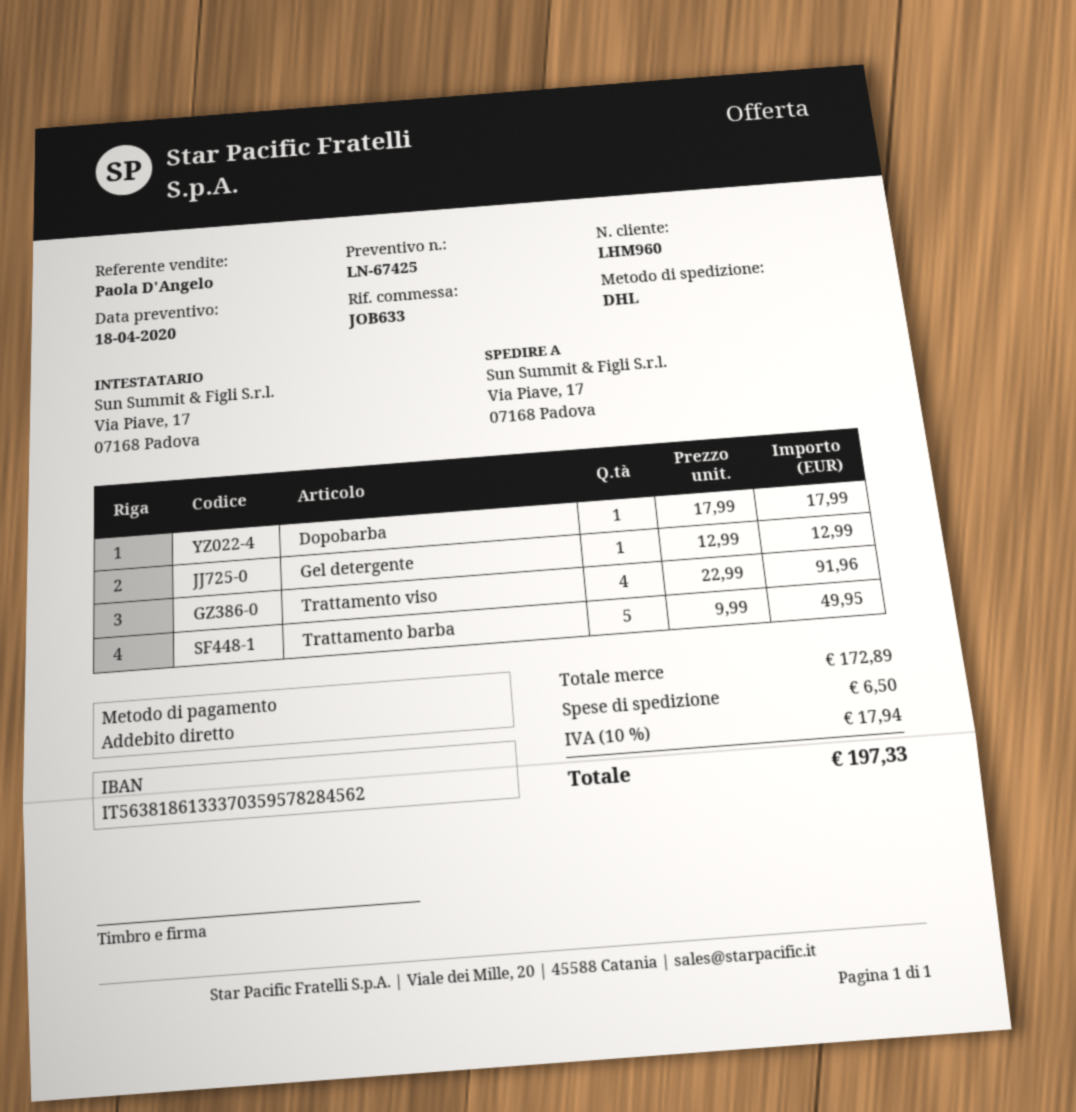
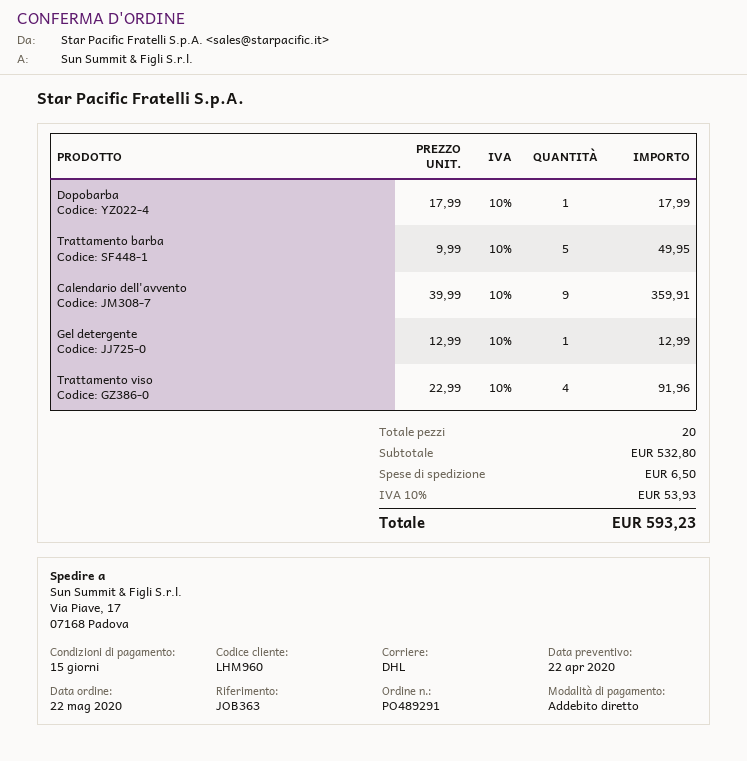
quote date: 2020-04-18 -> 2020-04-22
reference: JOB633 -> JOB363
Calendario dell'avvento: none -> 9 x 39.99 = 359.91
subtotal: 172.89 -> 532.80
tax: 10% = 17.94 -> 10% = 53.93
total: 197.33 -> 593.23

